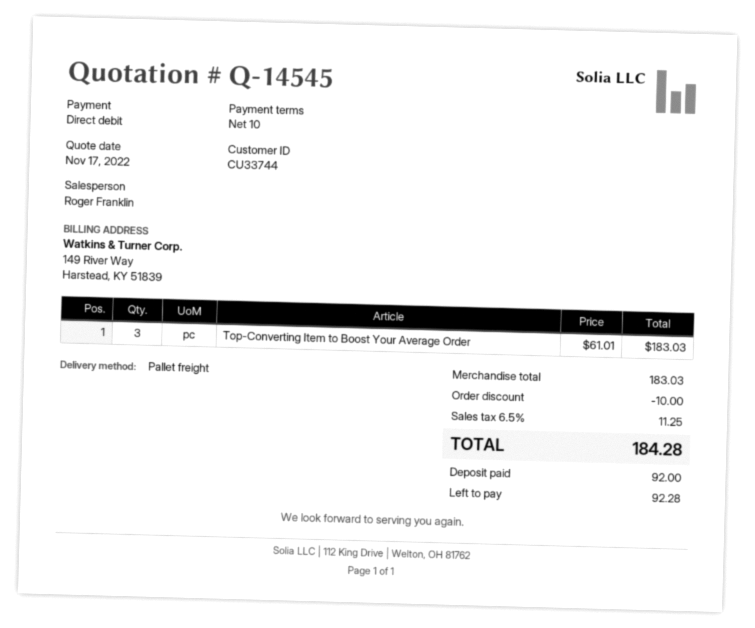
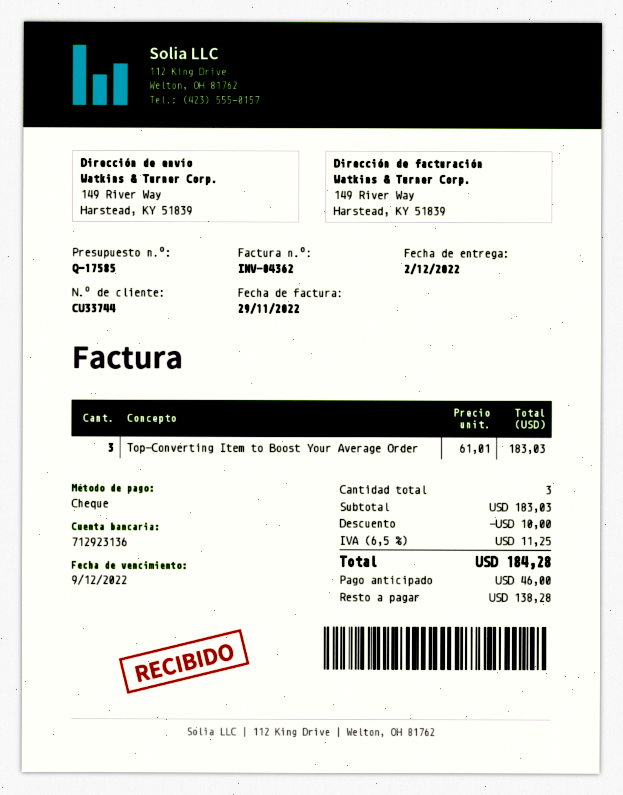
quote number: Q-14545 -> Q-17585
payment method: direct debit -> cheque
deposit: 92.00 -> 46.00
balance: 92.28 -> 138.28

